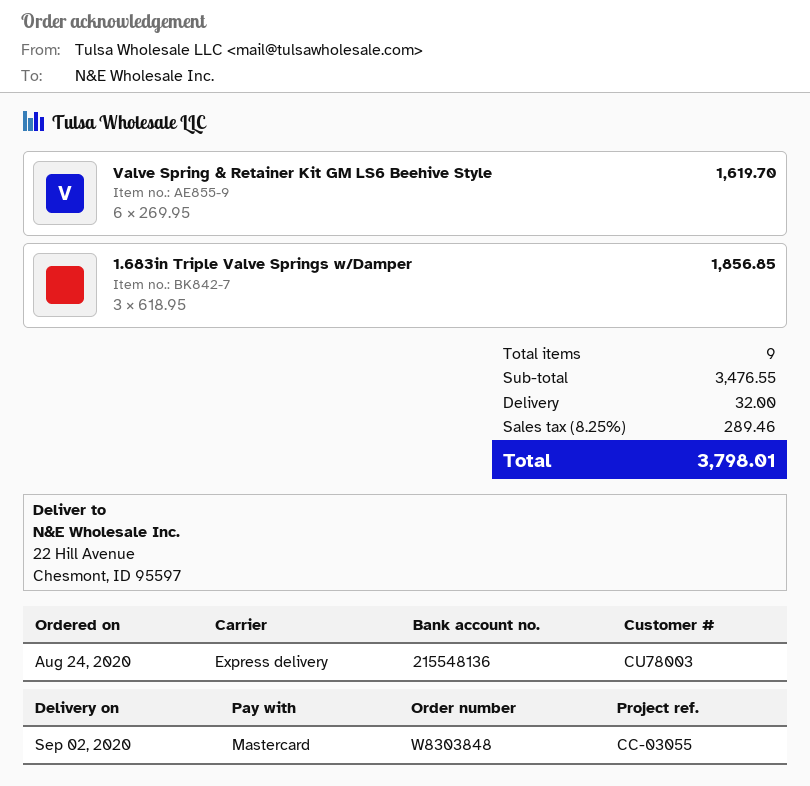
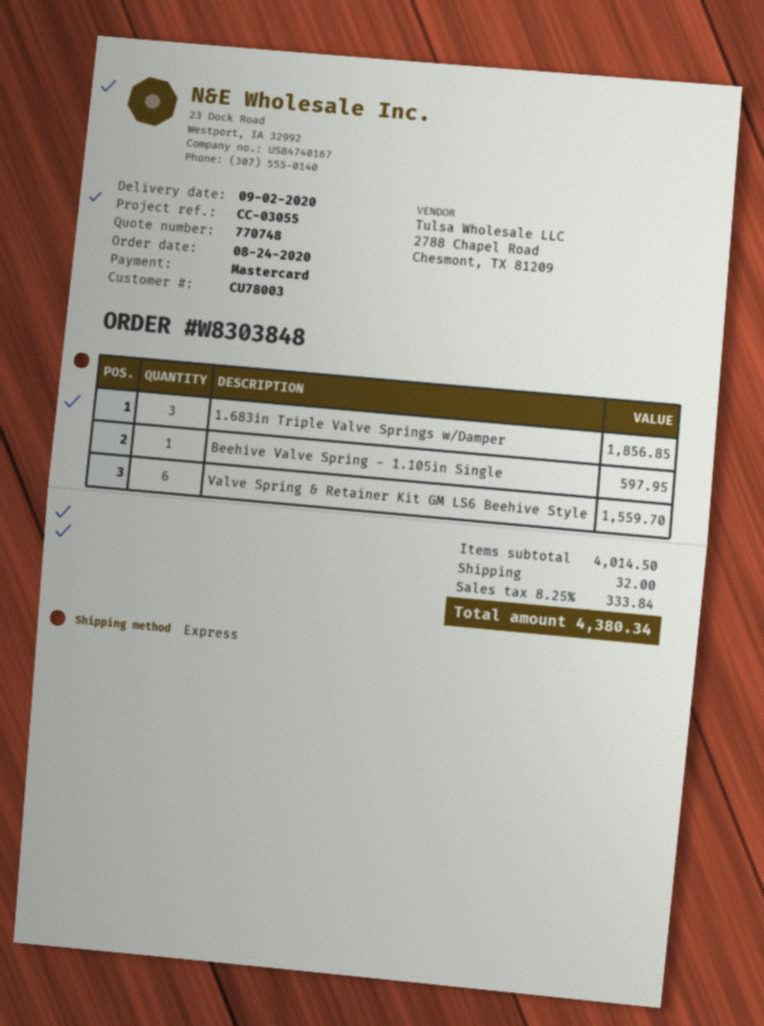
Valve Spring & Retainer Kit GM LS6 Beehive Style: 6 for 1619.70 -> 6 for 1559.70
Beehive Valve Spring - 1.105in Single: none -> 1 for 597.95
subtotal: 3476.55 -> 4014.50
tax: 8.25% = 289.46 -> 8.25% = 333.84
total: 3798.01 -> 4380.34

